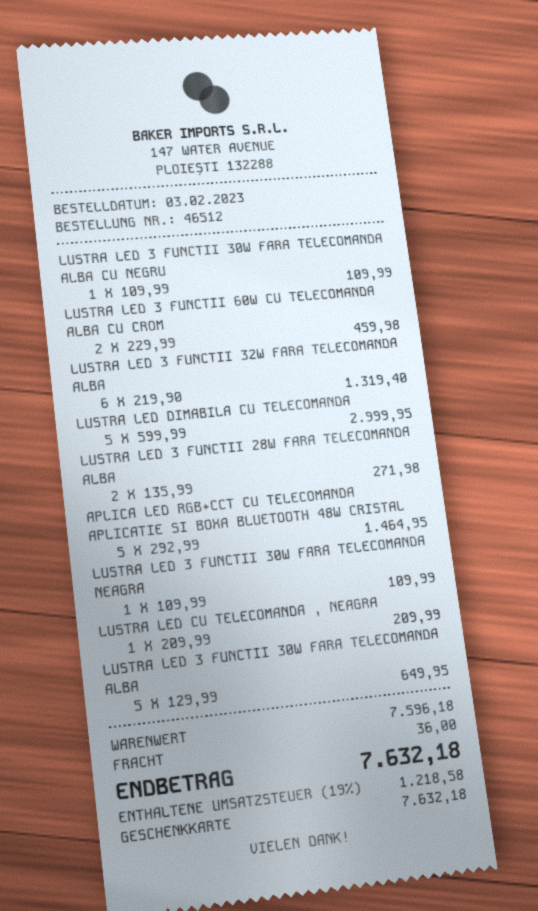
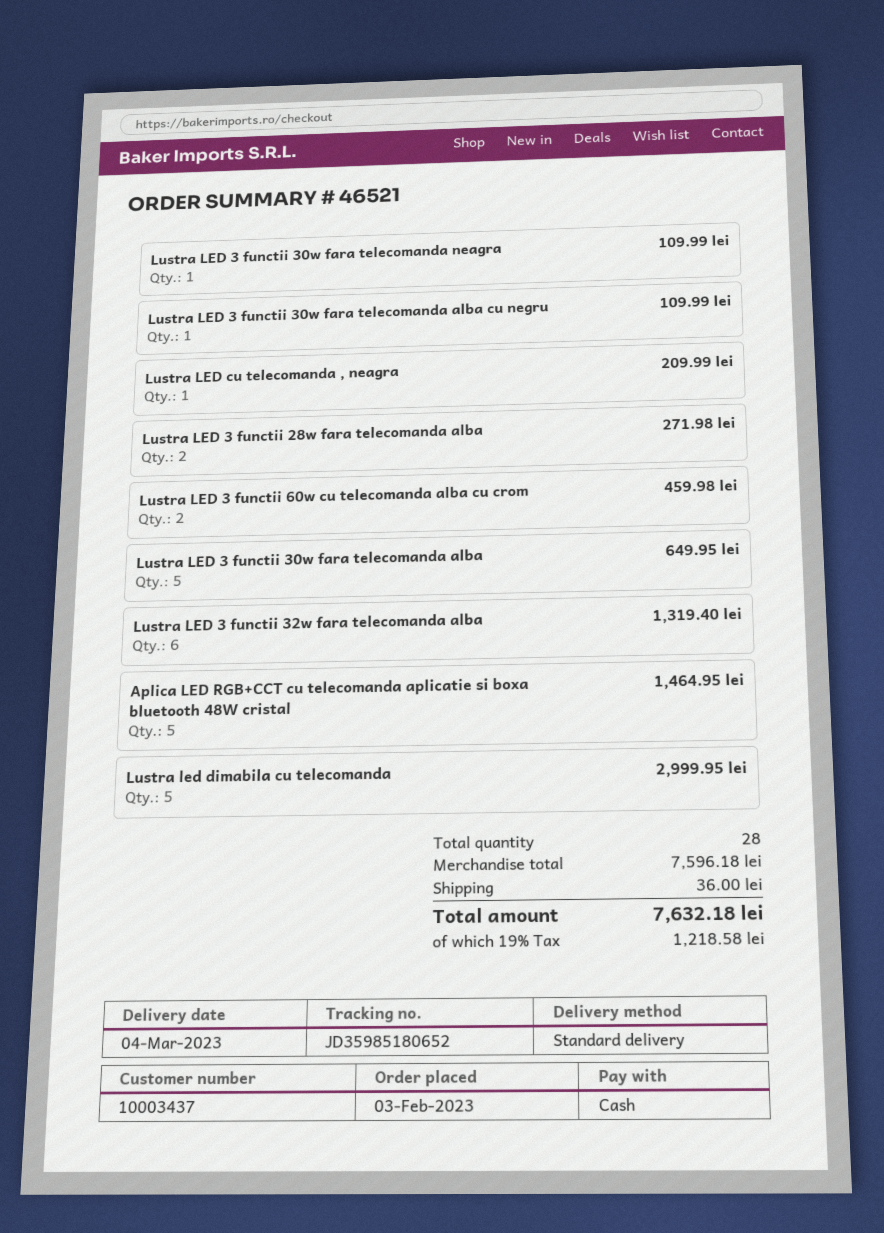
order number: 46512 -> 46521
payment method: gift card -> cash

